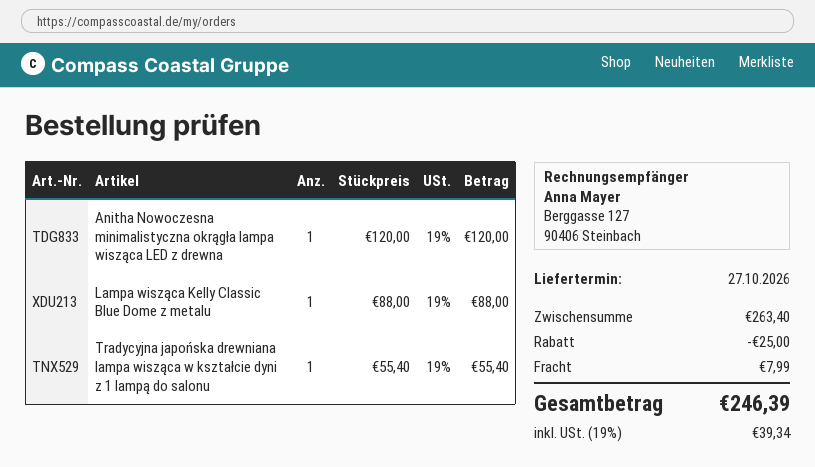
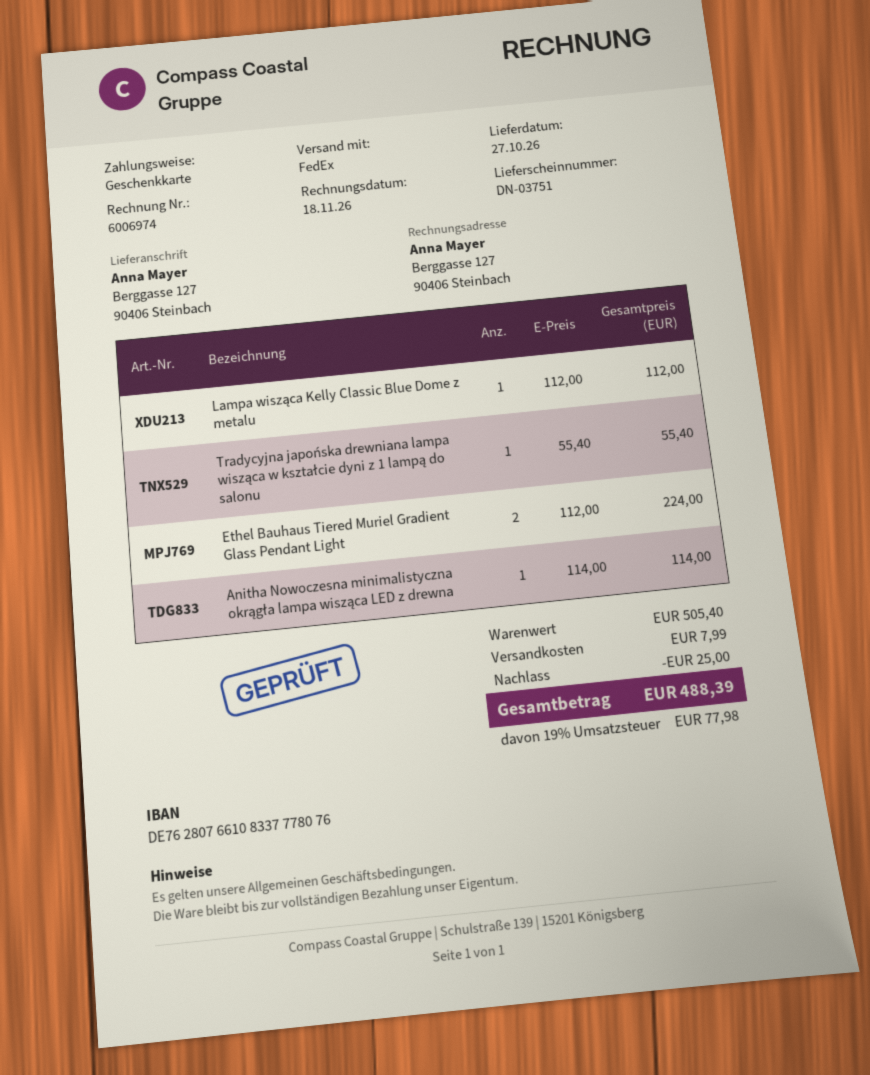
Anitha Nowoczesna minimalistyczna okrągła lampa wisząca LED z drewna: 1 x 120.00 = 120.00 -> 1 x 114.00 = 114.00
Lampa wisząca Kelly Classic Blue Dome z metalu: 1 x 88.00 = 88.00 -> 1 x 112.00 = 112.00
Ethel Bauhaus Tiered Muriel Gradient Glass Pendant Light: none -> 2 x 112.00 = 224.00
subtotal: 263.40 -> 505.40
tax: 19% = 39.34 -> 19% = 77.98
total: 246.39 -> 488.39

